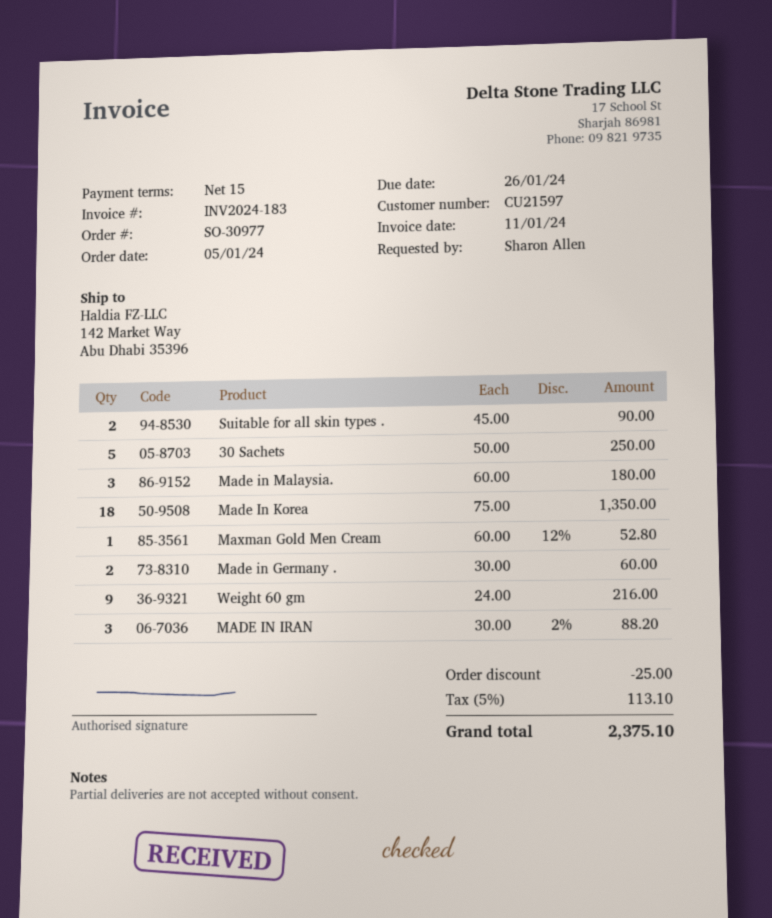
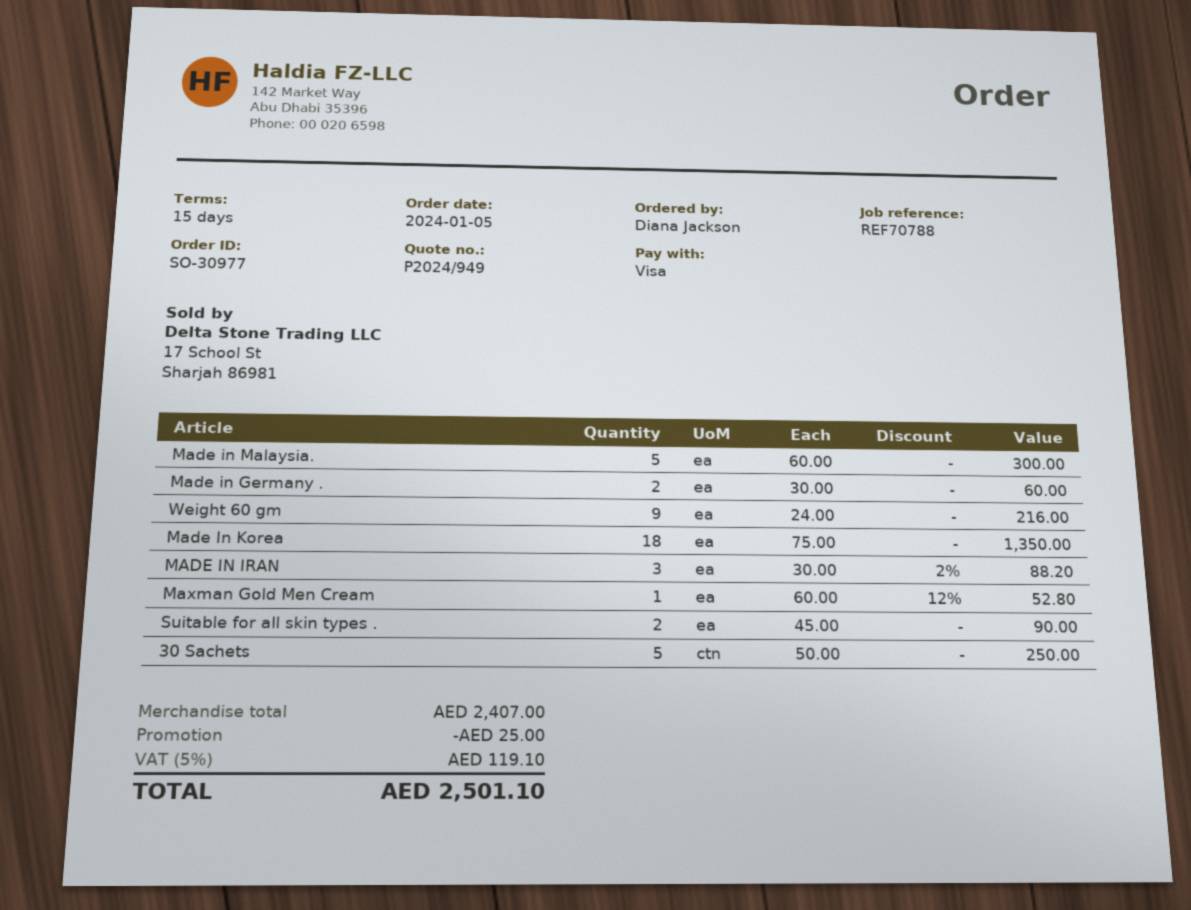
ordered by: Sharon Allen -> Diana Jackson
Made in Malaysia.: 3 x 60.00 = 180.00 -> 5 x 60.00 = 300.00
tax: 5% = 113.10 -> 5% = 119.10
total: 2375.10 -> 2501.10

